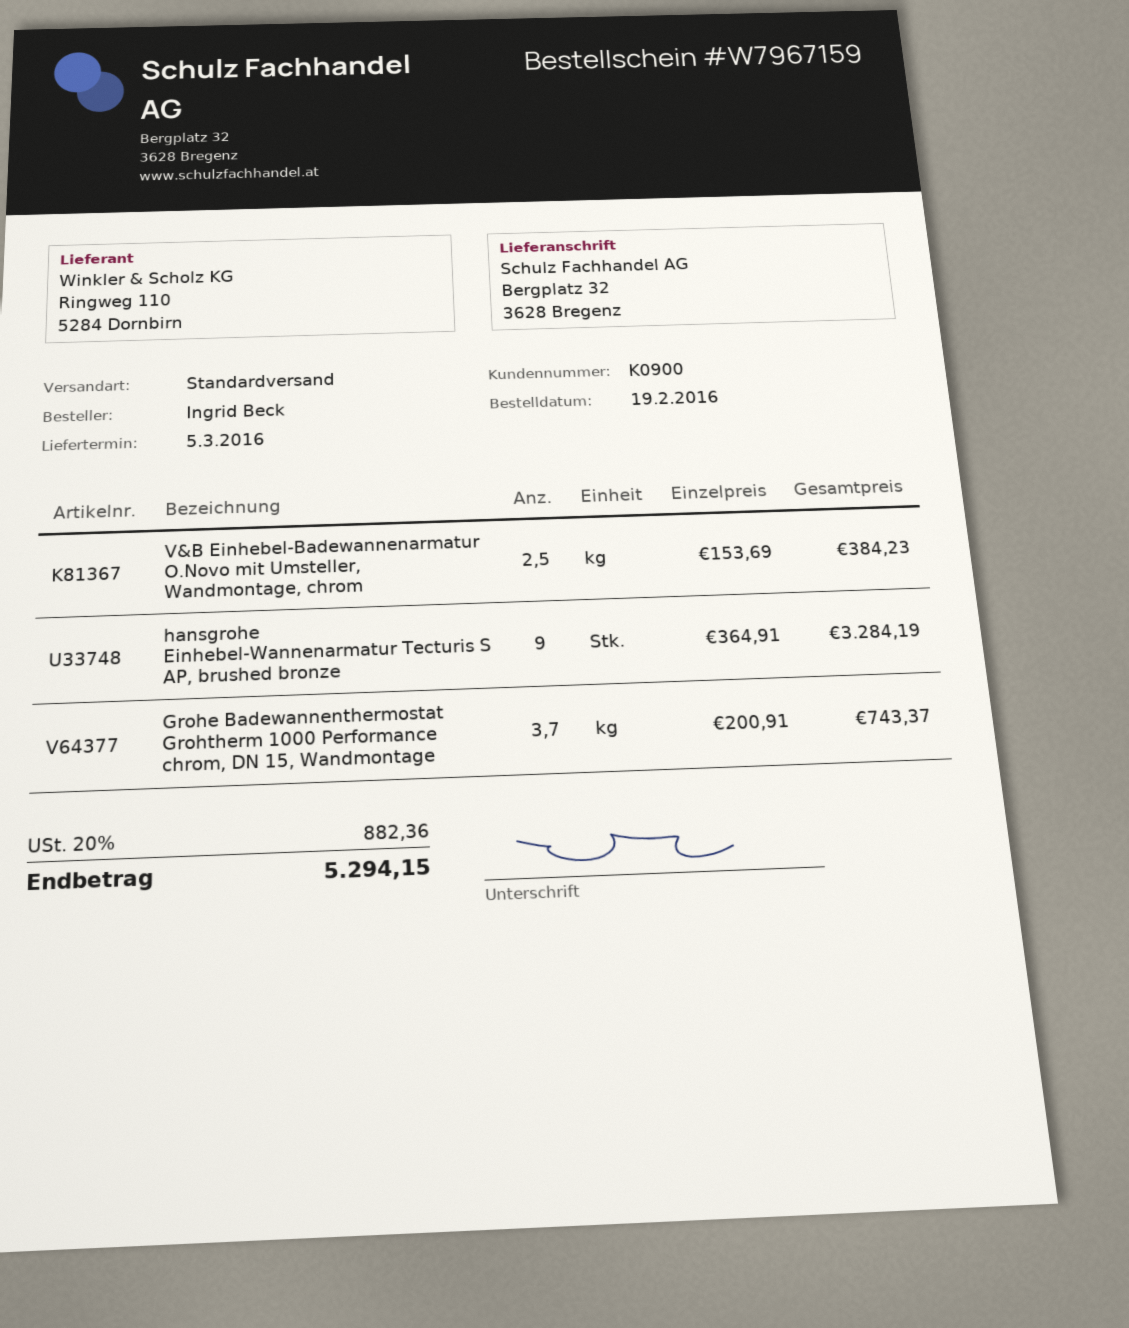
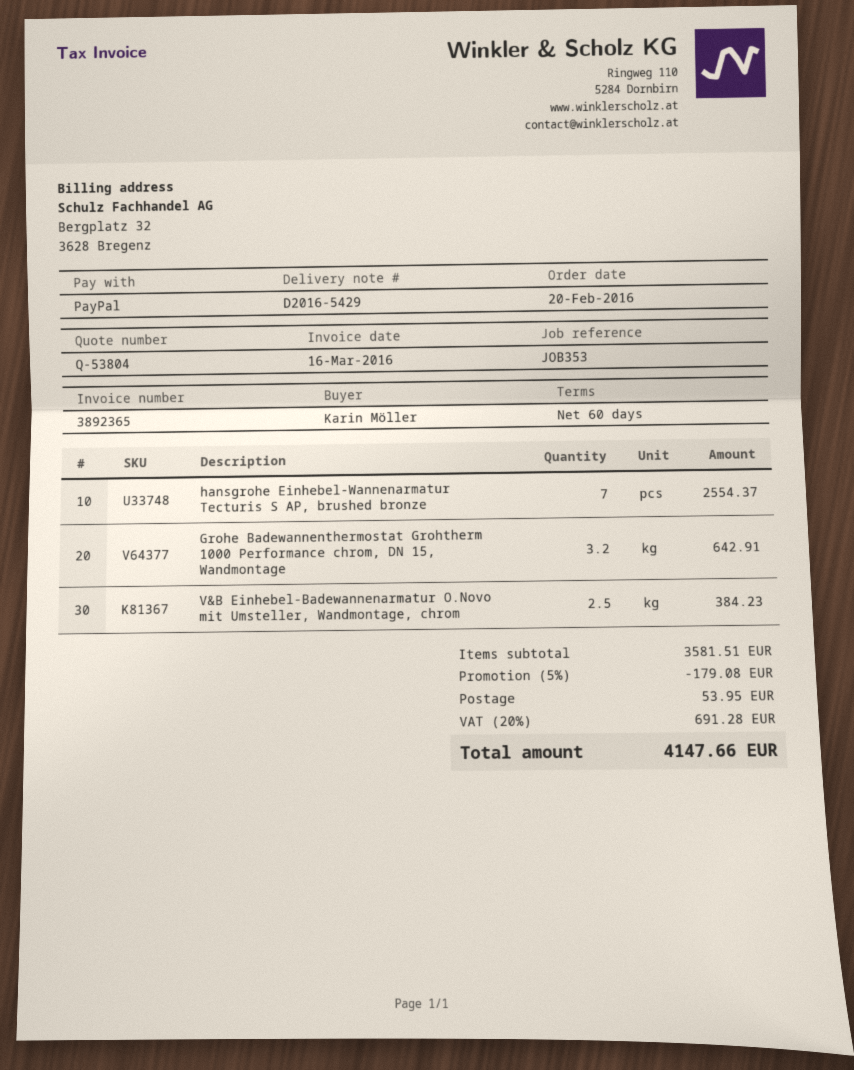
order date: 2016-02-19 -> 2016-02-20
ordered by: Ingrid Beck -> Karin Möller
hansgrohe Einhebel-Wannenarmatur Tecturis S AP, brushed bronze: 9 for 3284.19 -> 7 for 2554.37
Grohe Badewannenthermostat Grohtherm 1000 Performance chrom, DN 15, Wandmontage: 3.7 for 743.37 -> 3.2 for 642.91
discount: none -> 5% = 179.08
shipping: none -> 53.95
tax: 20% = 882.36 -> 20% = 691.28
total: 5294.15 -> 4147.66

